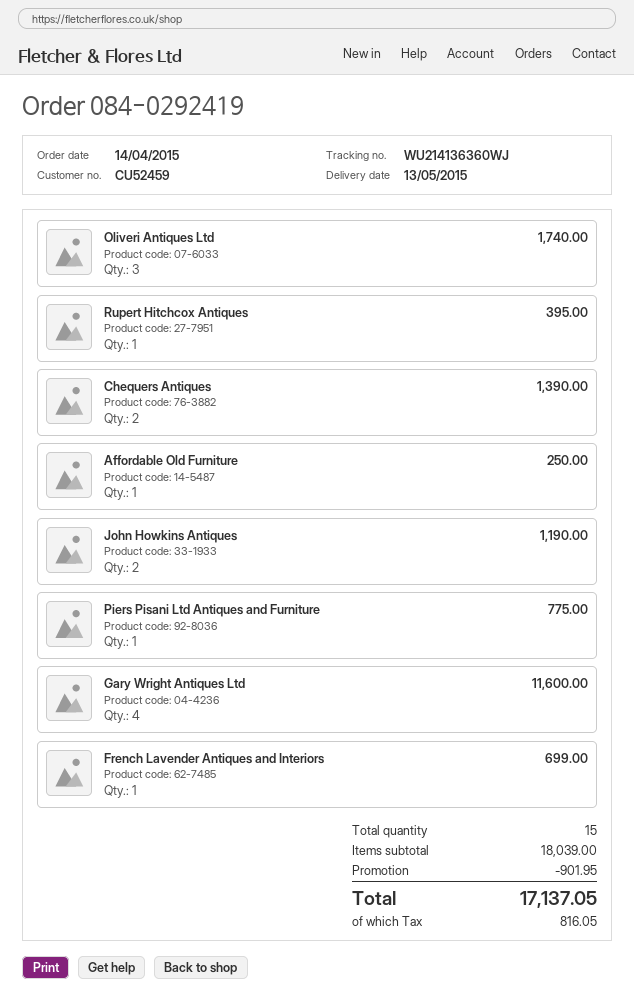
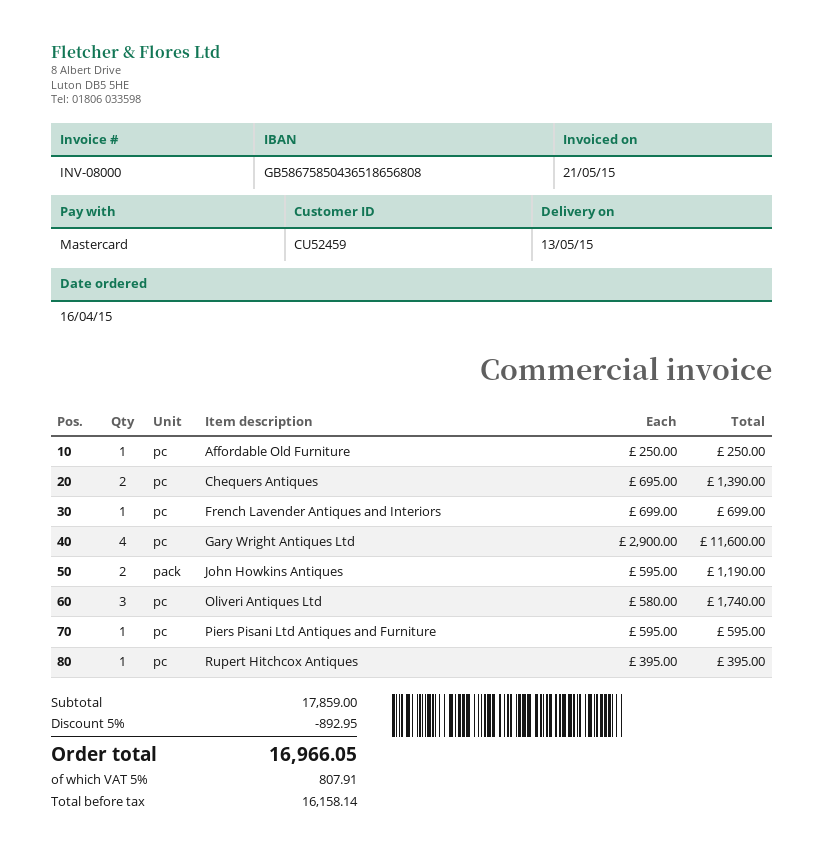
order date: 2015-04-14 -> 2015-04-16
Piers Pisani Ltd Antiques and Furniture: 1 for 775.00 -> 1 for 595.00
subtotal: 18039.00 -> 17859.00
discount: 901.95 -> 892.95
tax: 816.05 -> 807.91
total: 17137.05 -> 16966.05

